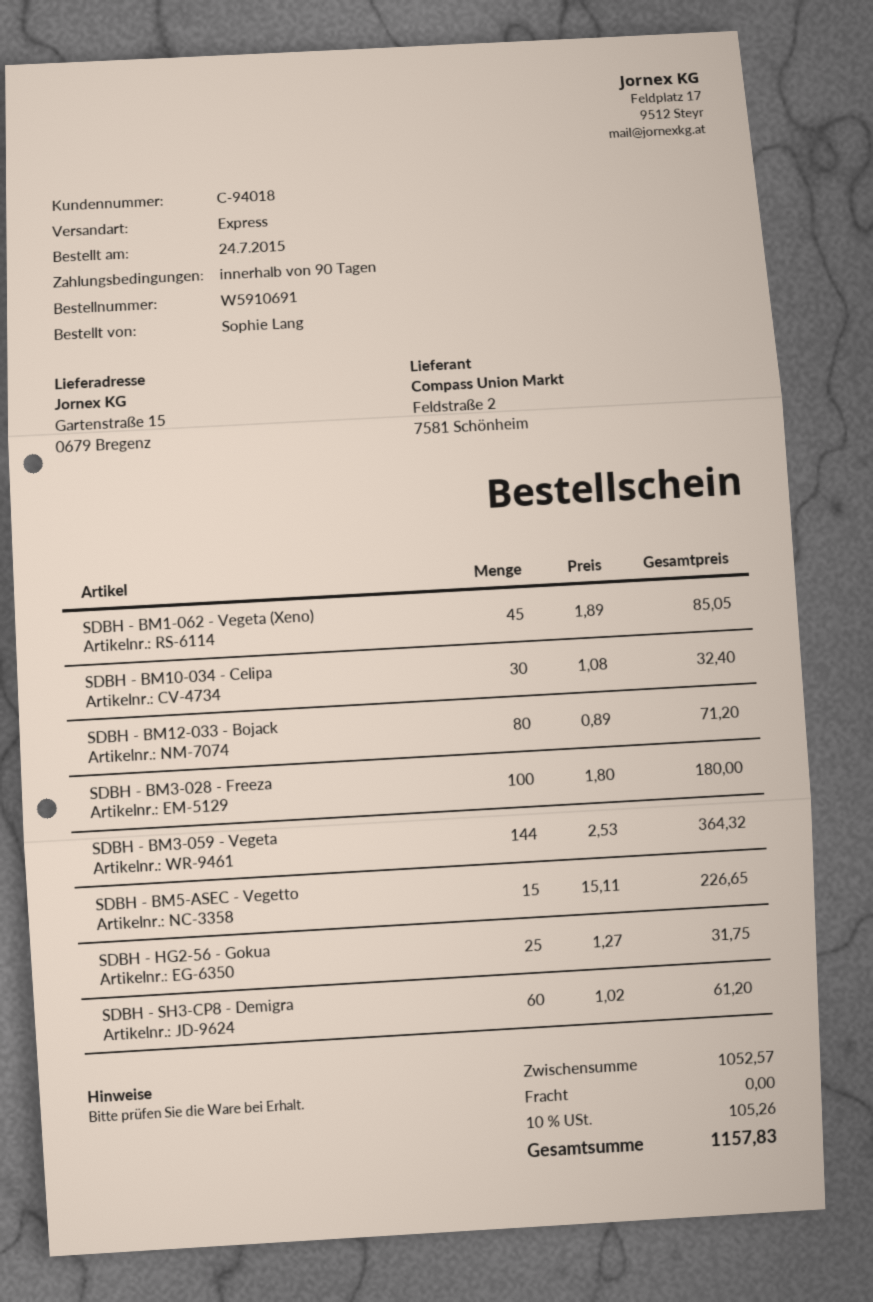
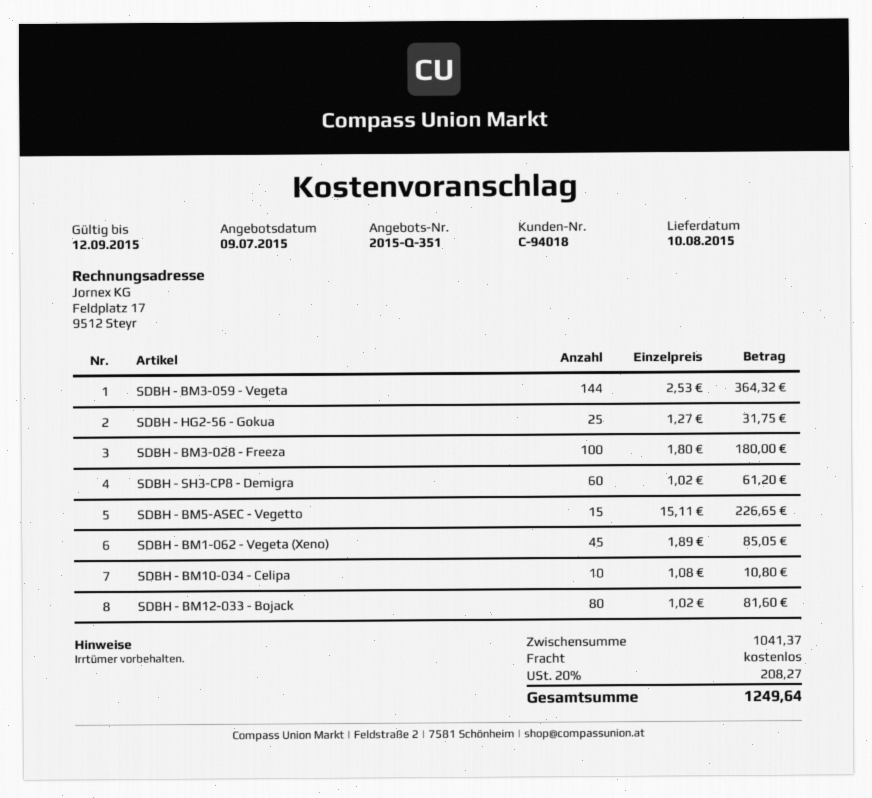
SDBH - BM10-034 - Celipa: 30 x 1.08 = 32.40 -> 10 x 1.08 = 10.80
SDBH - BM12-033 - Bojack: 80 x 0.89 = 71.20 -> 80 x 1.02 = 81.60
subtotal: 1052.57 -> 1041.37
tax: 10% = 105.26 -> 20% = 208.27
total: 1157.83 -> 1249.64

